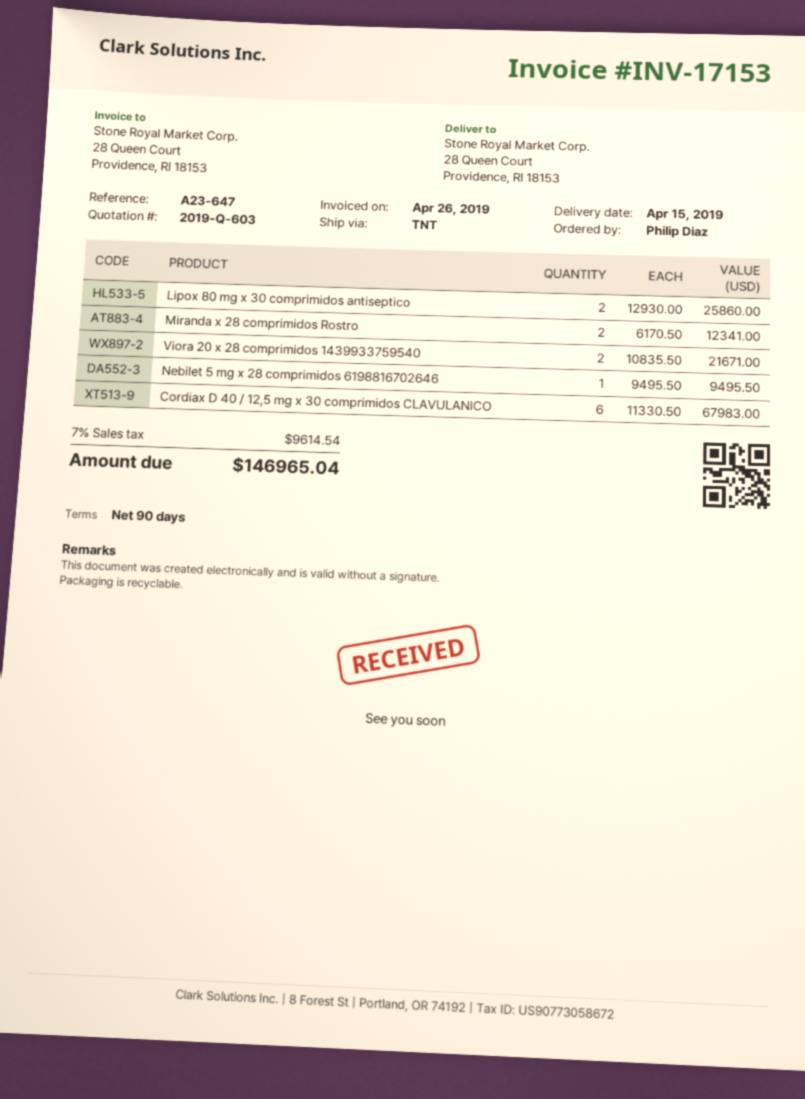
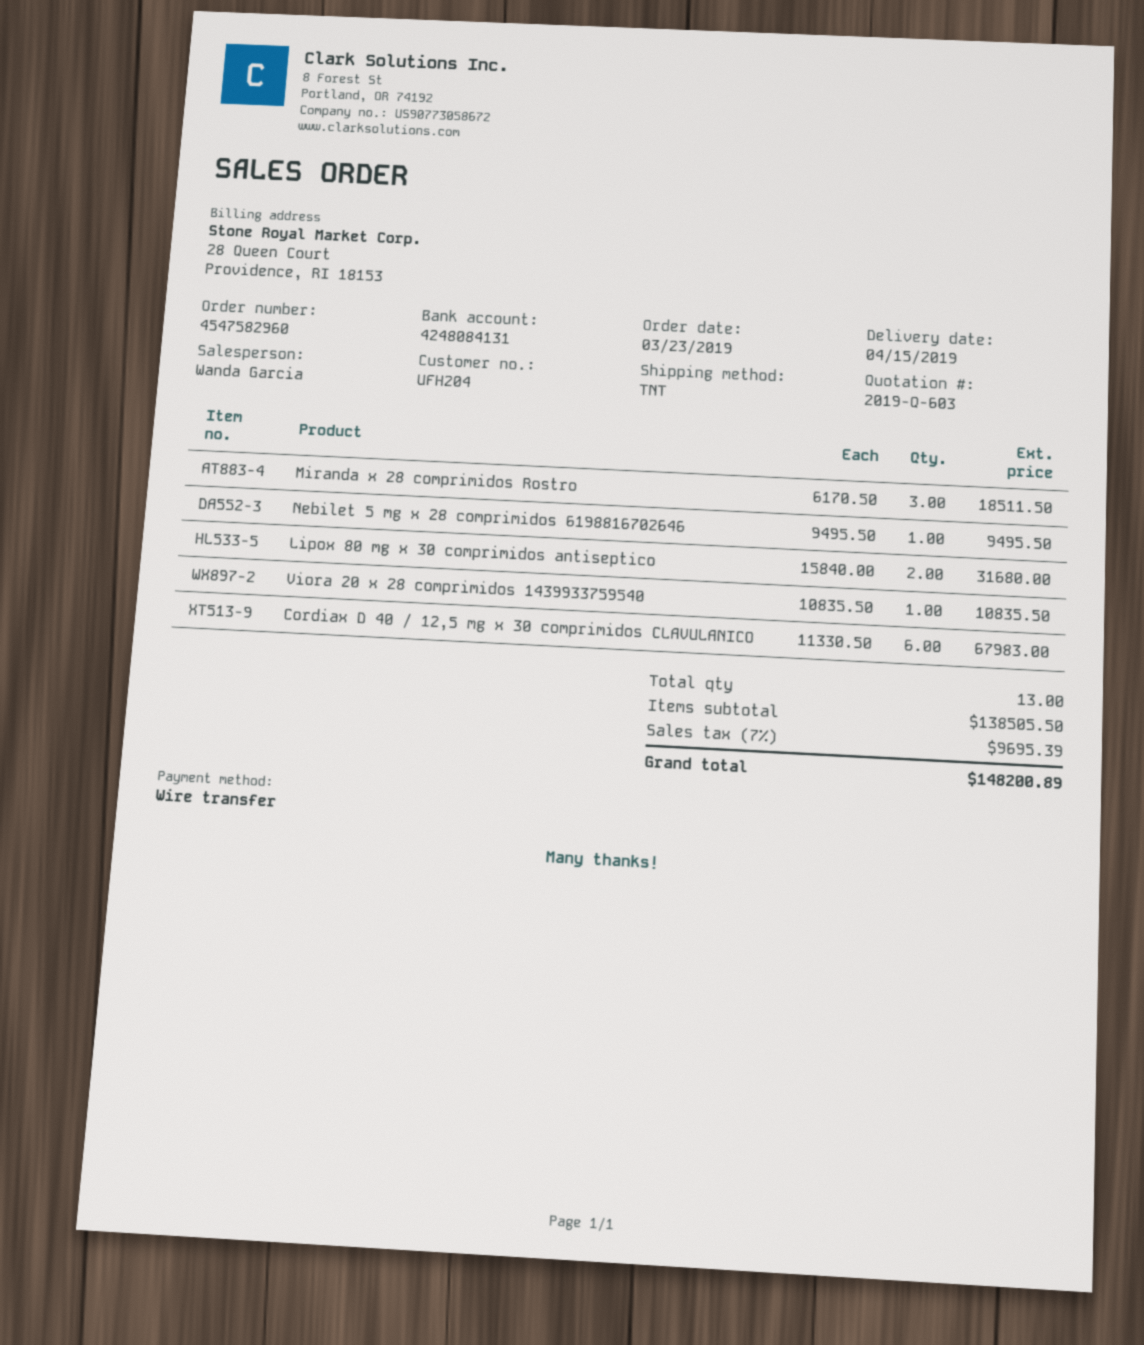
Lipox 80 mg x 30 comprimidos antiseptico: 2 x 12930.00 = 25860.00 -> 2 x 15840.00 = 31680.00
Miranda x 28 comprimidos Rostro: 2 x 6170.50 = 12341.00 -> 3 x 6170.50 = 18511.50
Viora 20 x 28 comprimidos 1439933759540: 2 x 10835.50 = 21671.00 -> 1 x 10835.50 = 10835.50
tax: 7% = 9614.54 -> 7% = 9695.39
total: 146965.04 -> 148200.89

